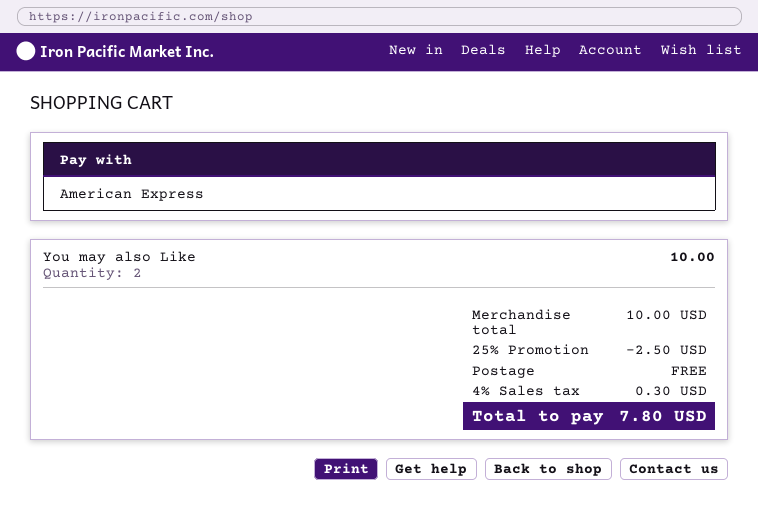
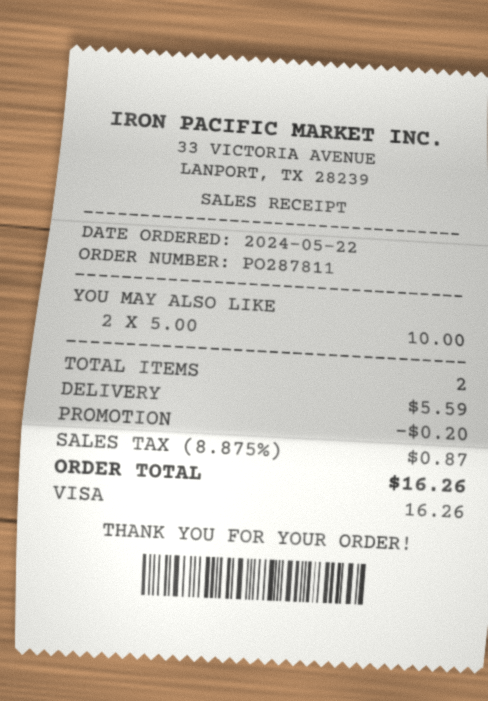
payment method: American Express -> Visa
discount: 2.50 -> 0.20
shipping: 0.00 -> 5.59
tax: 4% = 0.30 -> 8.875% = 0.87
total: 7.80 -> 16.26

